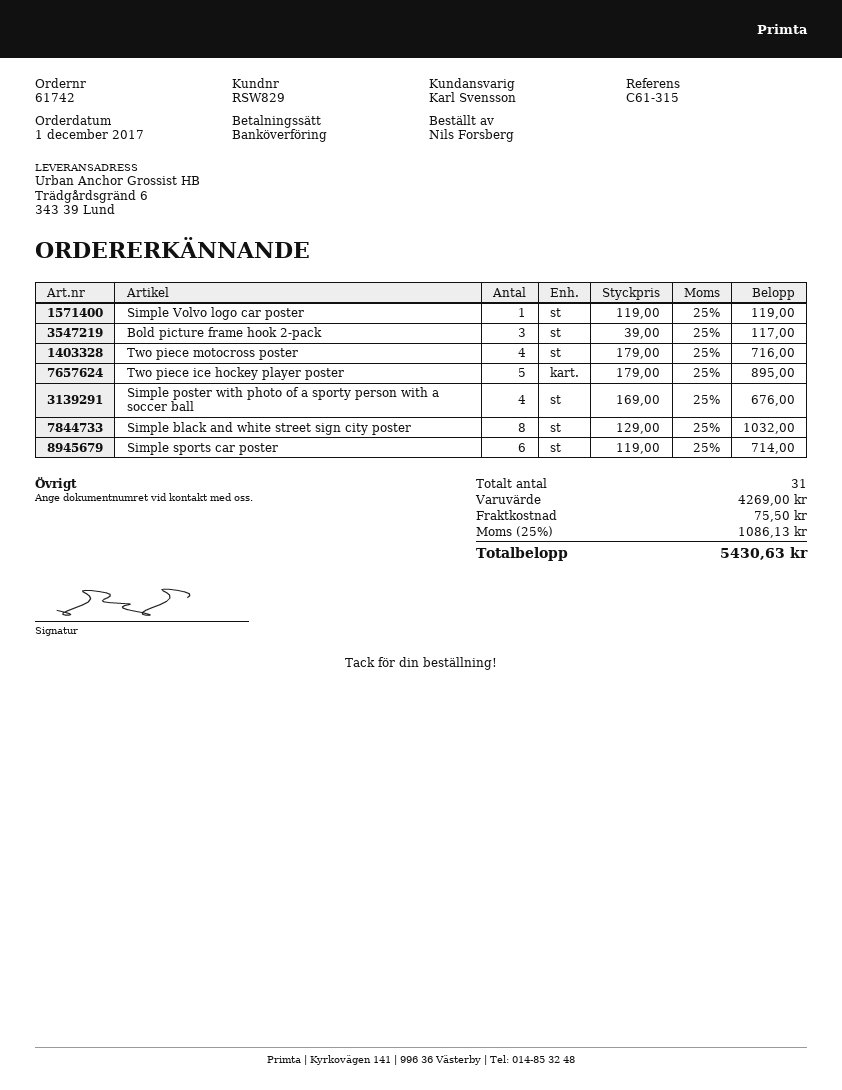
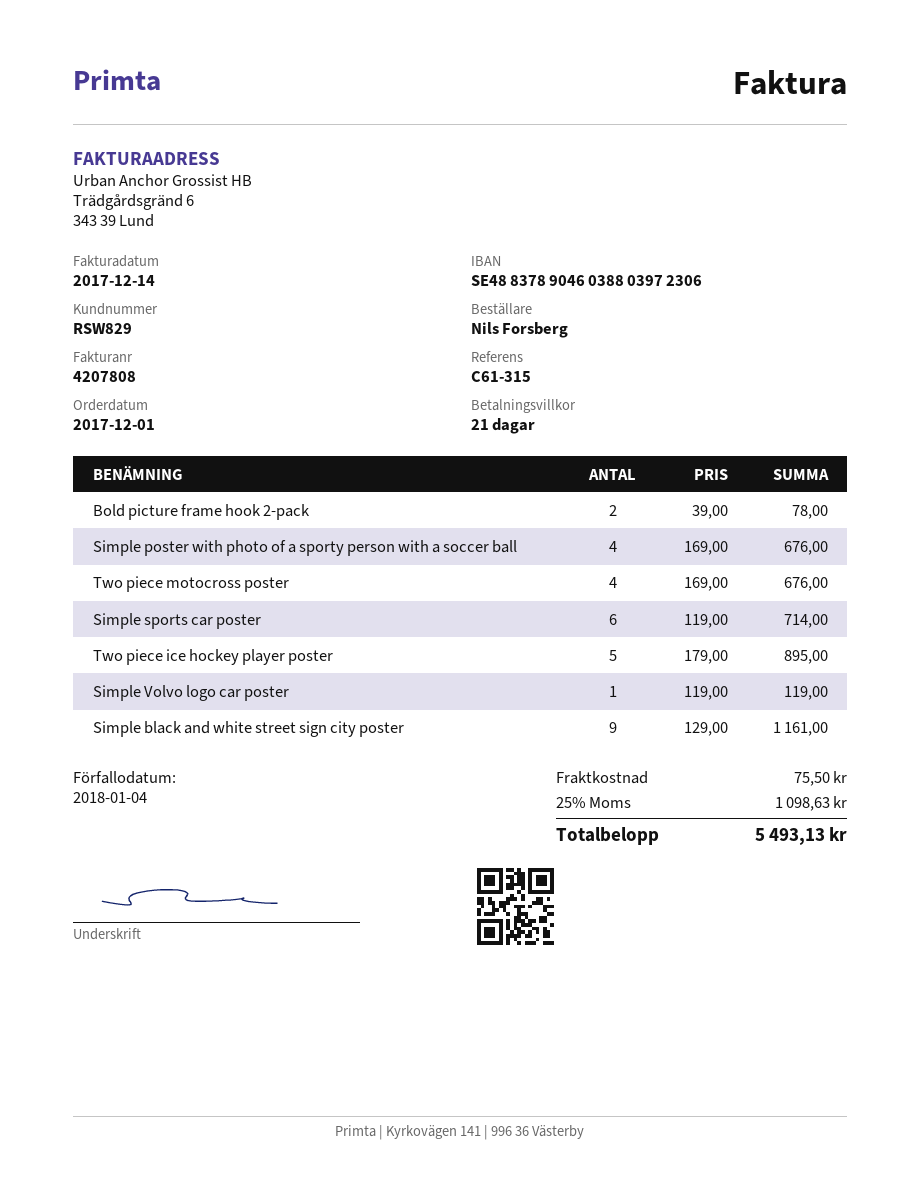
Bold picture frame hook 2-pack: 3 x 39.00 = 117.00 -> 2 x 39.00 = 78.00
Two piece motocross poster: 4 x 179.00 = 716.00 -> 4 x 169.00 = 676.00
Simple black and white street sign city poster: 8 x 129.00 = 1032.00 -> 9 x 129.00 = 1161.00
tax: 25% = 1086.13 -> 25% = 1098.63
total: 5430.63 -> 5493.13

